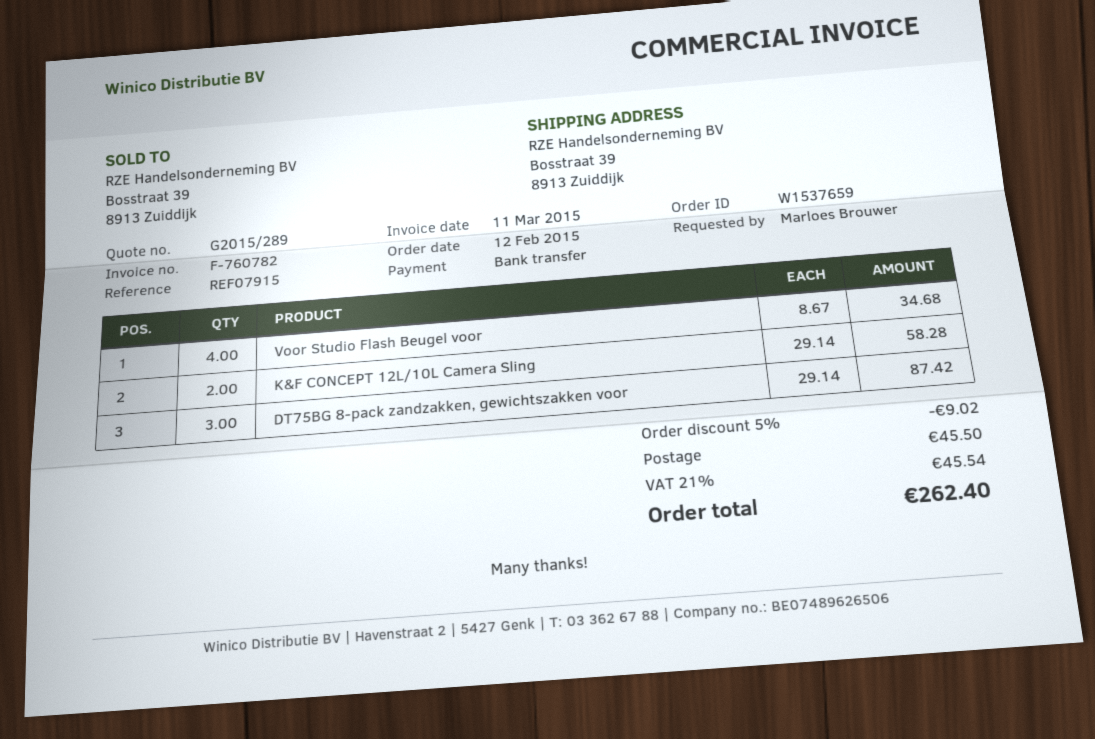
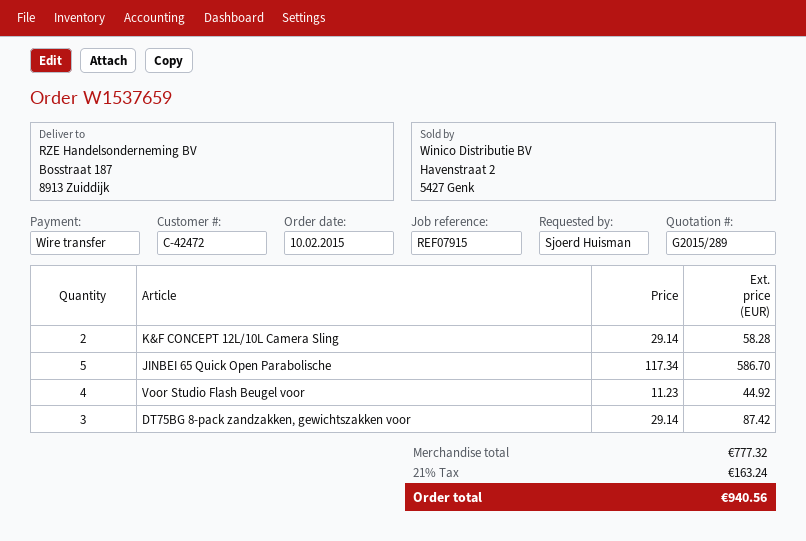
order date: 2015-02-12 -> 2015-02-10
ordered by: Marloes Brouwer -> Sjoerd Huisman
ship to: Bosstraat 39, 8913 Zuiddijk -> Bosstraat 187, 8913 Zuiddijk
Voor Studio Flash Beugel voor: 4 x 8.67 = 34.68 -> 4 x 11.23 = 44.92
JINBEI 65 Quick Open Parabolische: none -> 5 x 117.34 = 586.70
discount: 5% = 9.02 -> none
shipping: 45.50 -> none
tax: 21% = 45.54 -> 21% = 163.24
total: 262.40 -> 940.56

